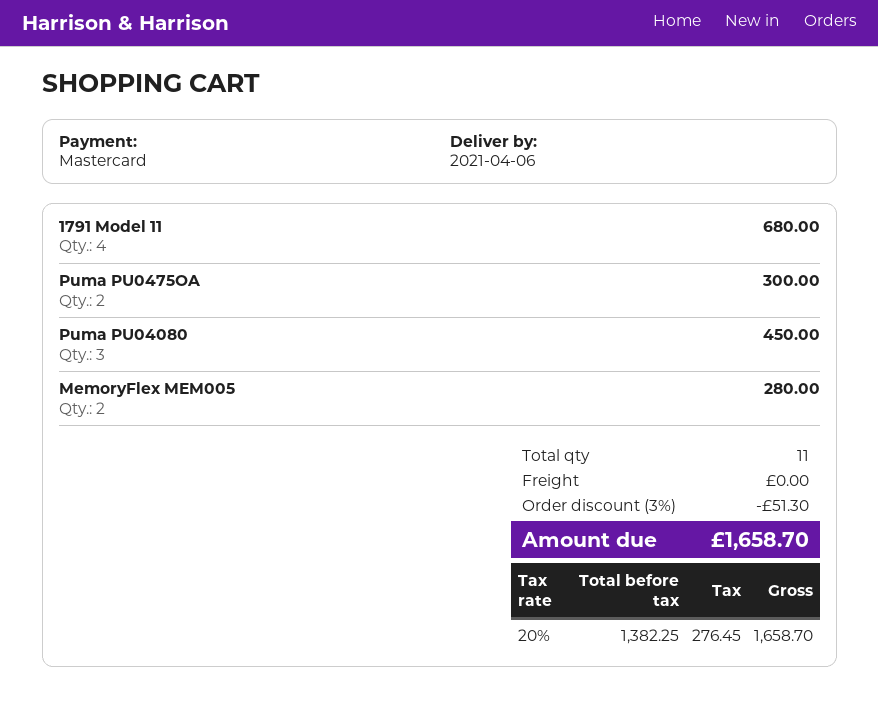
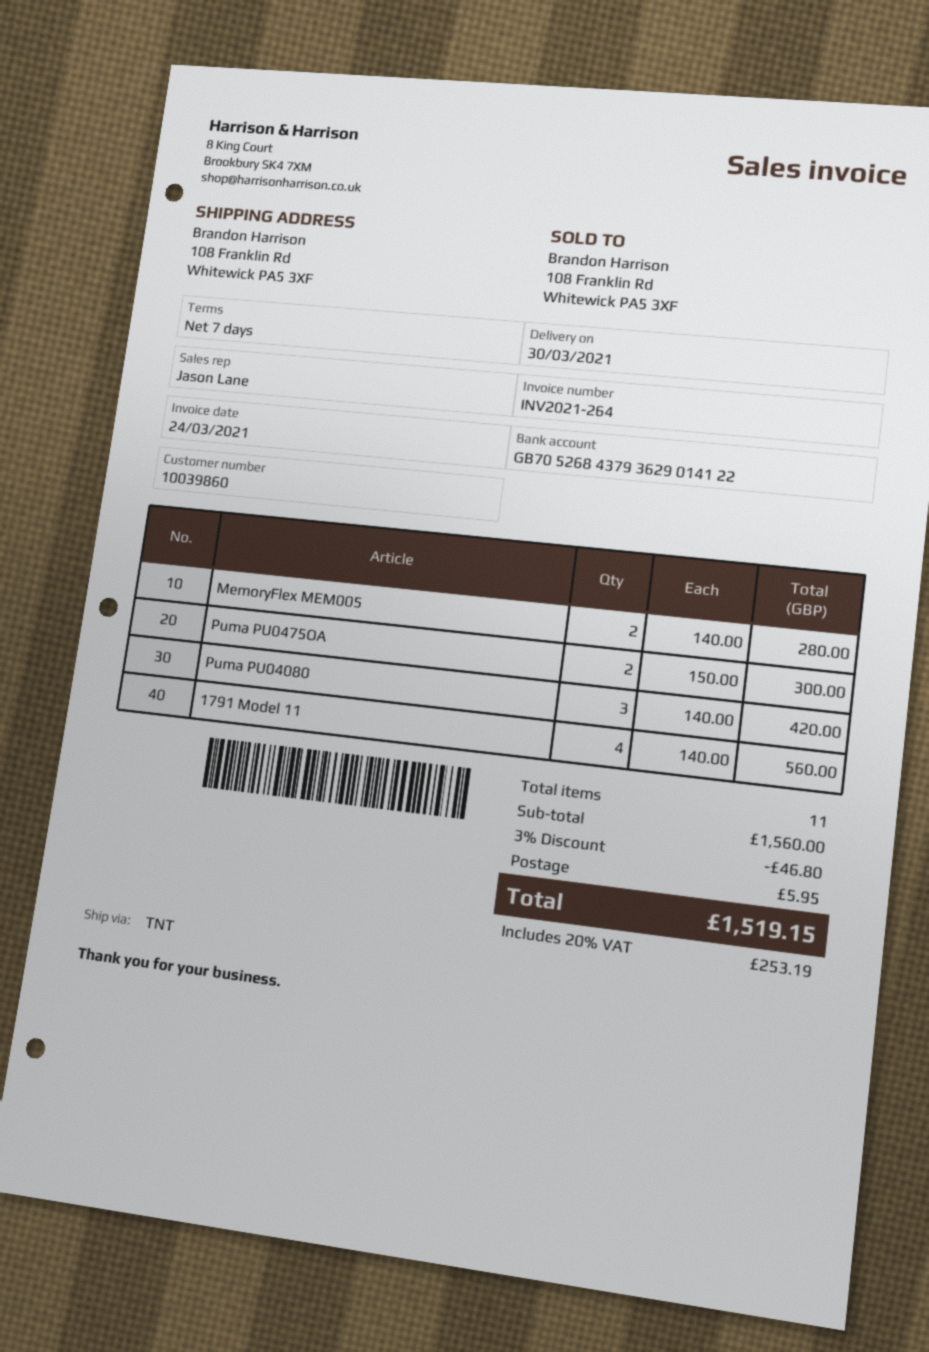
delivery date: 2021-04-06 -> 2021-03-30
1791 Model 11: 4 for 680.00 -> 4 for 560.00
Puma PU04080: 3 for 450.00 -> 3 for 420.00
discount: 3% = 51.30 -> 3% = 46.80
shipping: 0.00 -> 5.95
tax: 20% = 276.45 -> 20% = 253.19
total: 1658.70 -> 1519.15

